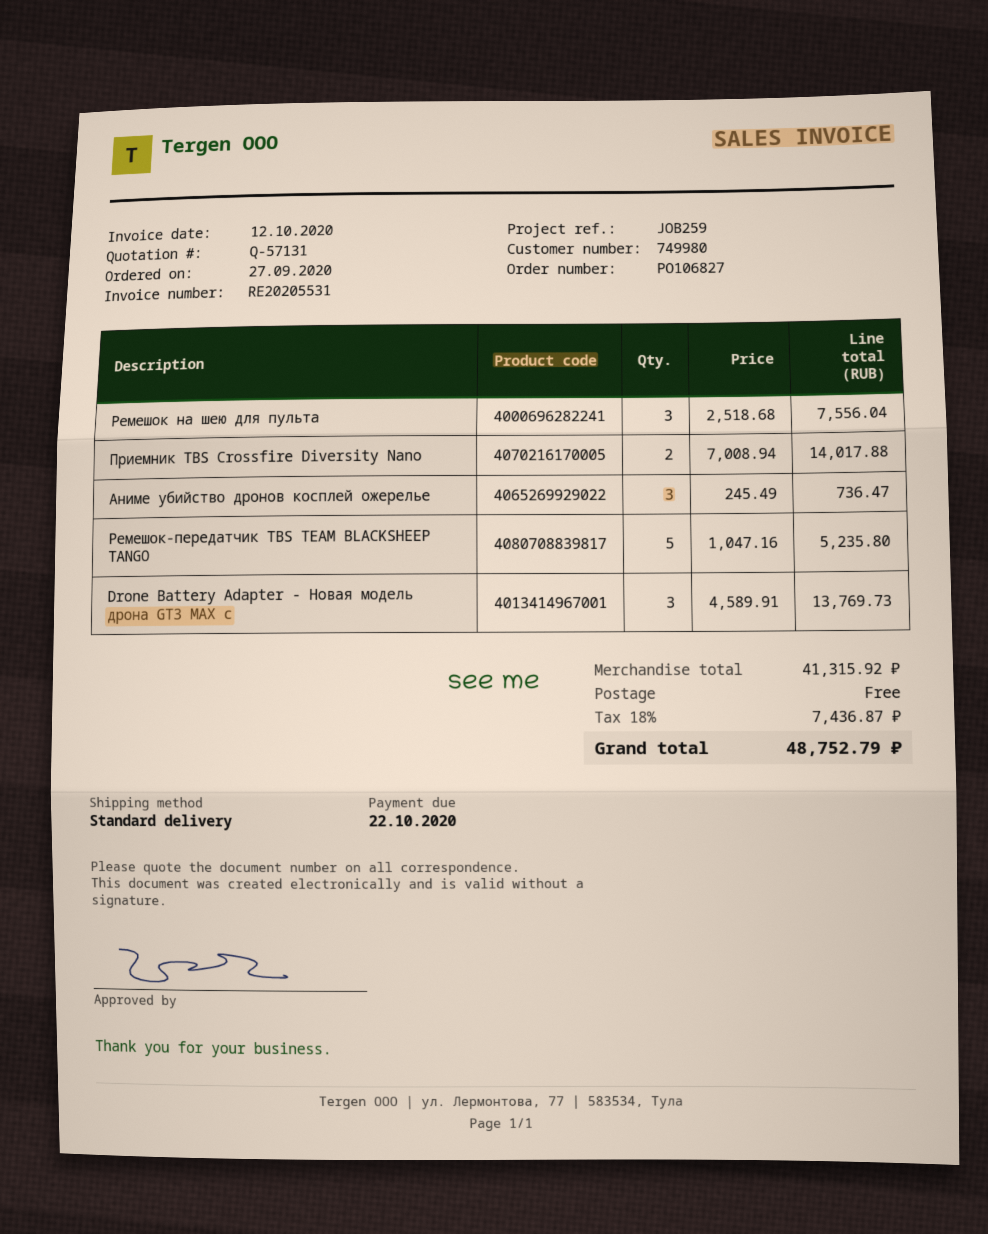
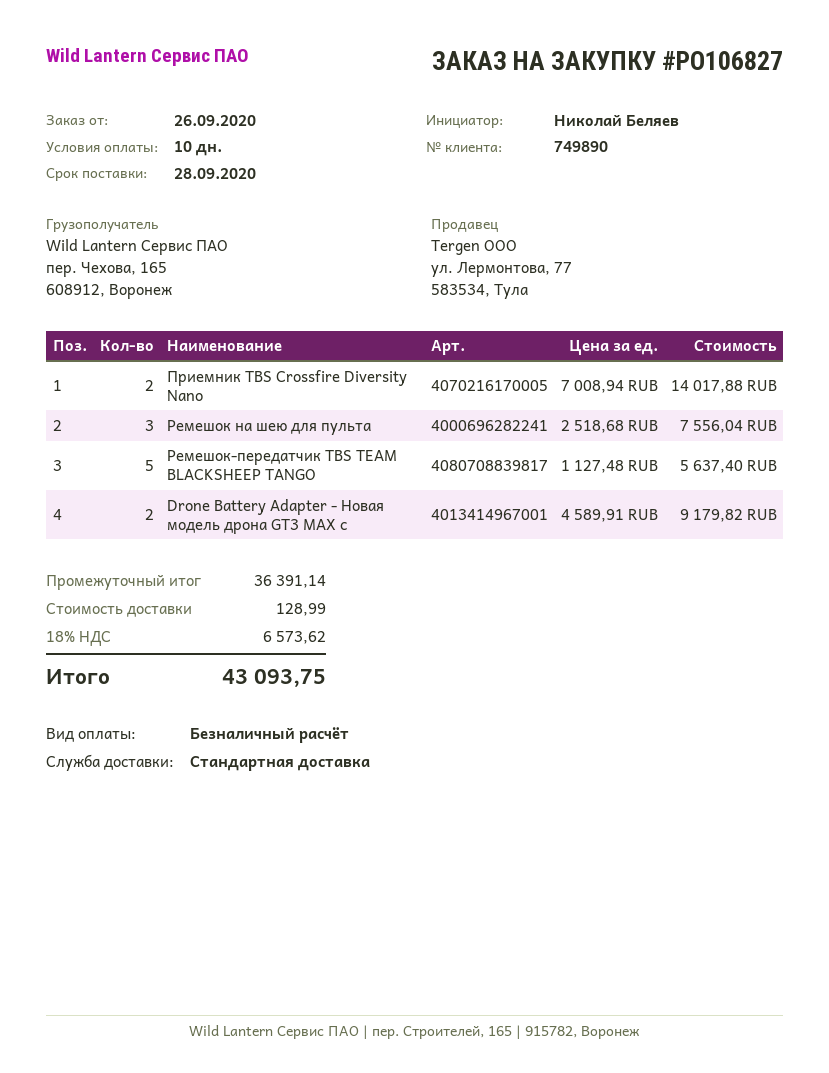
order date: 2020-09-27 -> 2020-09-26
customer number: 749980 -> 749890
Аниме убийство дронов косплей ожерелье: 3 x 245.49 = 736.47 -> none
Ремешок-передатчик TBS TEAM BLACKSHEEP TANGO: 5 x 1047.16 = 5235.80 -> 5 x 1127.48 = 5637.40
Drone Battery Adapter - Новая модель дрона GT3 MAX с: 3 x 4589.91 = 13769.73 -> 2 x 4589.91 = 9179.82
subtotal: 41315.92 -> 36391.14
shipping: 0.00 -> 128.99
tax: 18% = 7436.87 -> 18% = 6573.62
total: 48752.79 -> 43093.75

